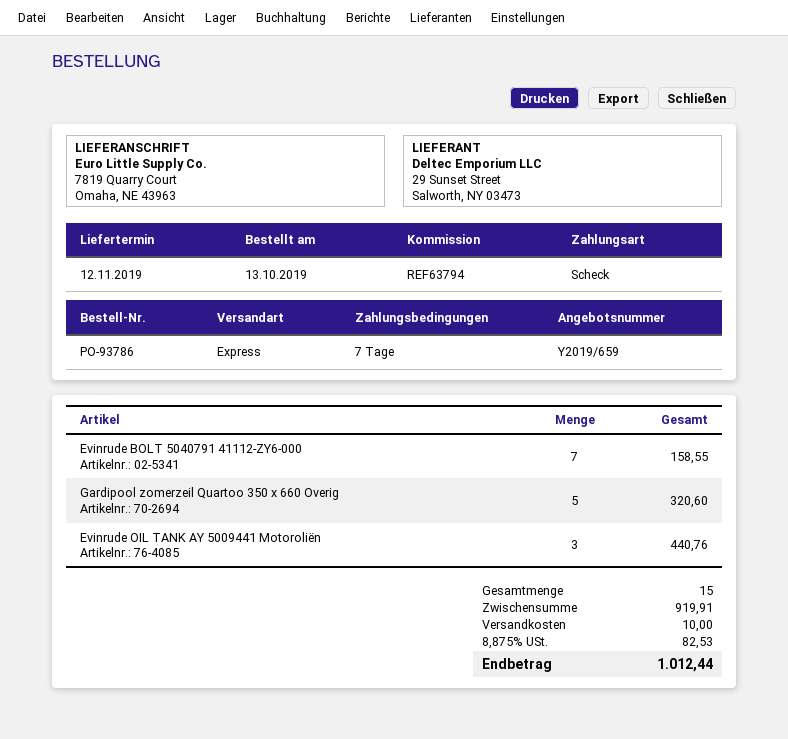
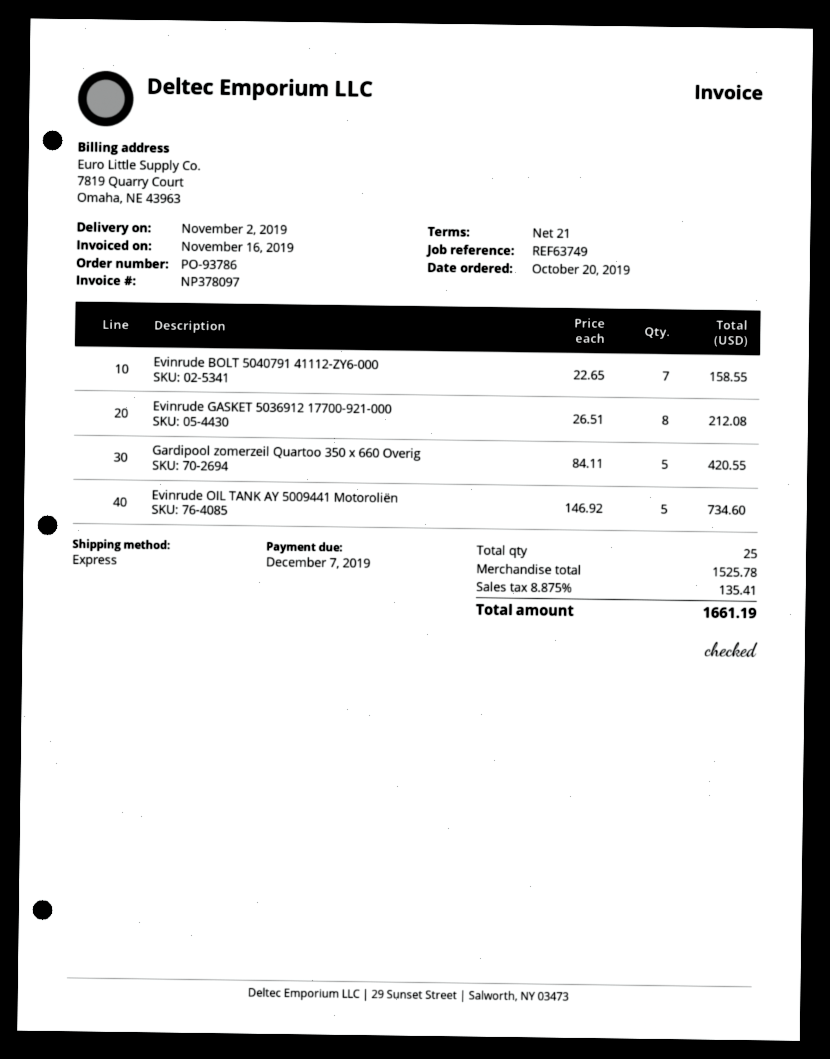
order date: 2019-10-13 -> 2019-10-20
delivery date: 2019-11-12 -> 2019-11-02
payment terms: 7 days -> 21 days
reference: REF63794 -> REF63749
Gardipool zomerzeil Quartoo 350 x 660 Overig: 5 for 320.60 -> 5 for 420.55
Evinrude OIL TANK AY 5009441 Motoroliën: 3 for 440.76 -> 5 for 734.60
Evinrude GASKET 5036912 17700-921-000: none -> 8 for 212.08
total quantity: 15 -> 25
subtotal: 919.91 -> 1525.78
shipping: 10.00 -> none
tax: 8.875% = 82.53 -> 8.875% = 135.41
total: 1012.44 -> 1661.19

